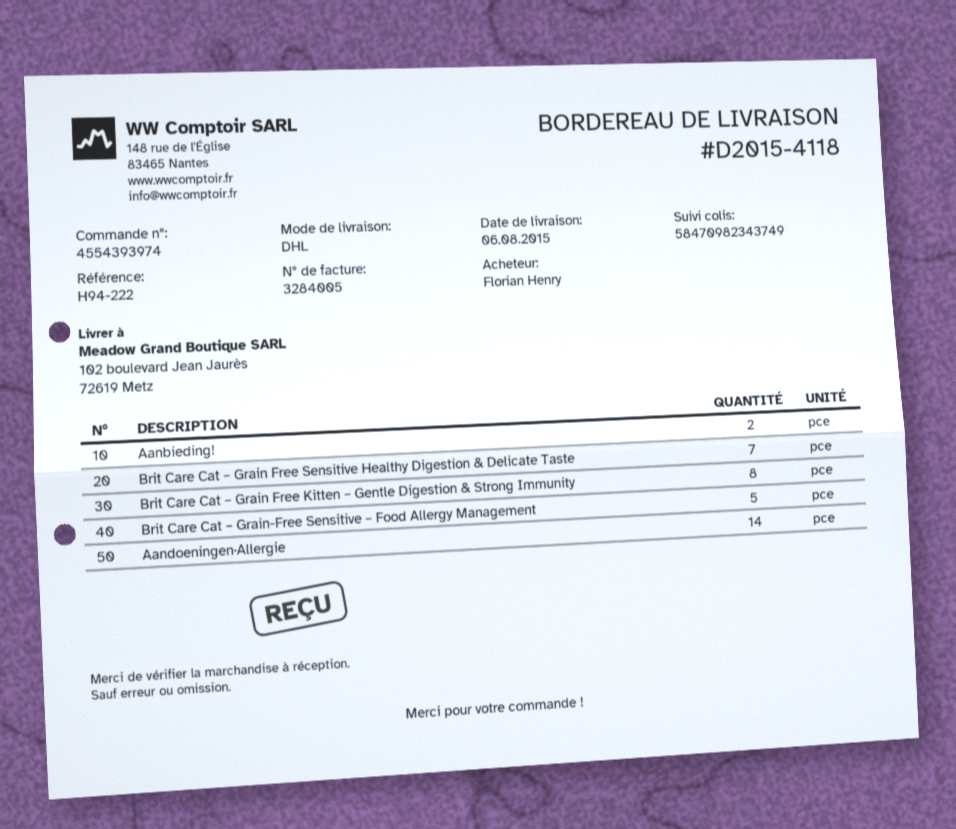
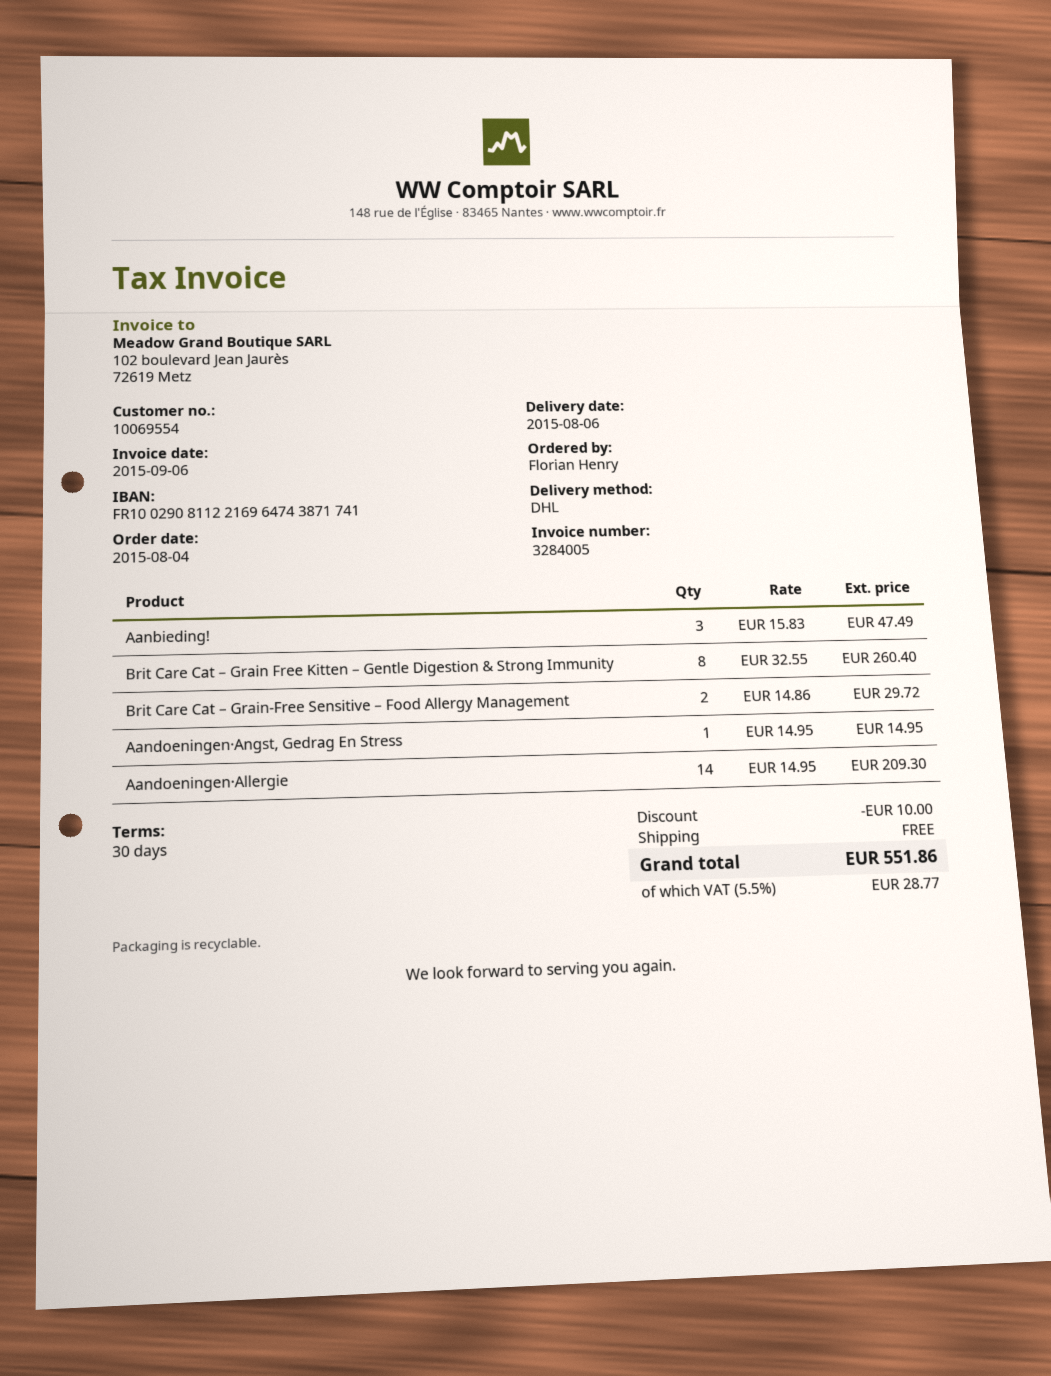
Aanbieding!: 2 -> 3
Brit Care Cat – Grain Free Sensitive Healthy Digestion & Delicate Taste: 7 -> none
Brit Care Cat – Grain-Free Sensitive – Food Allergy Management: 5 -> 2
Aandoeningen·Angst, Gedrag En Stress: none -> 1

